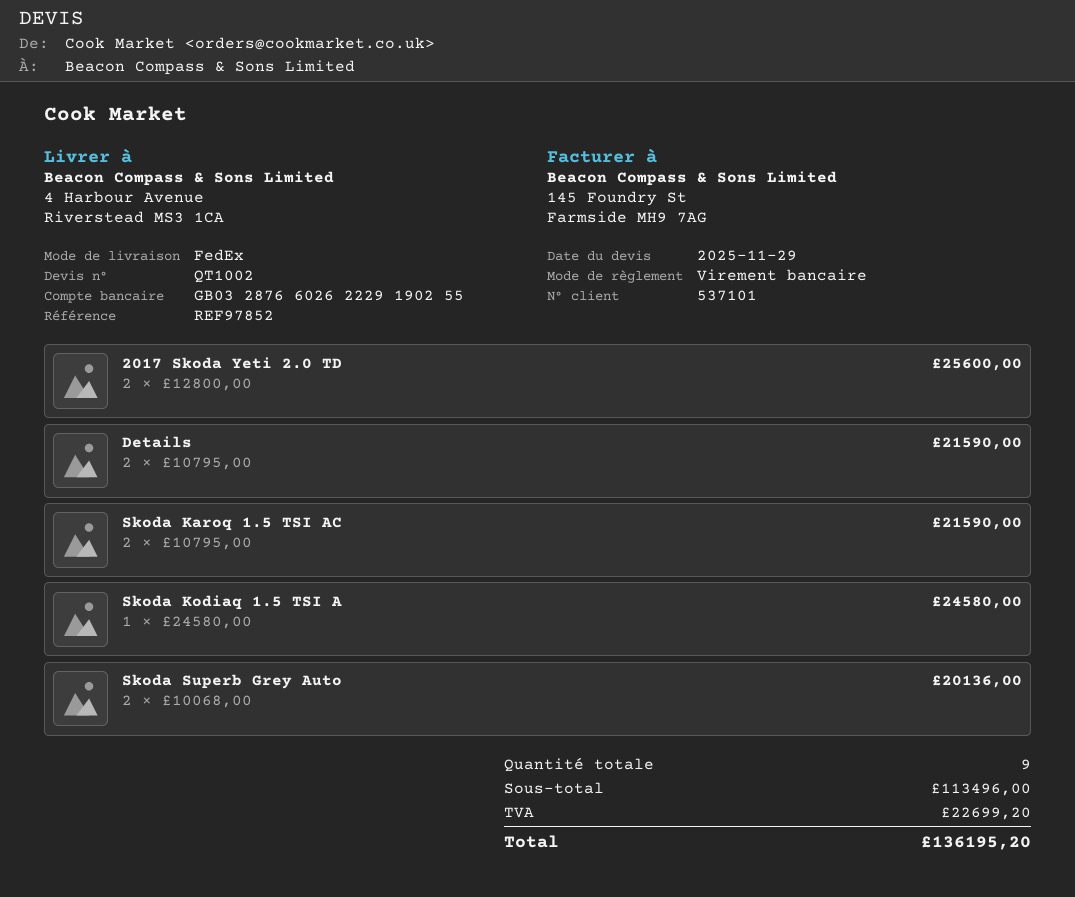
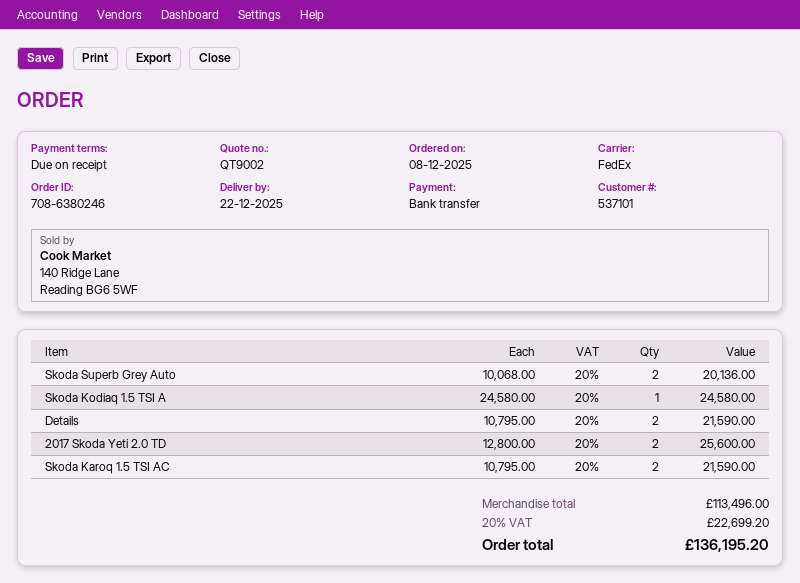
quote number: QT1002 -> QT9002

